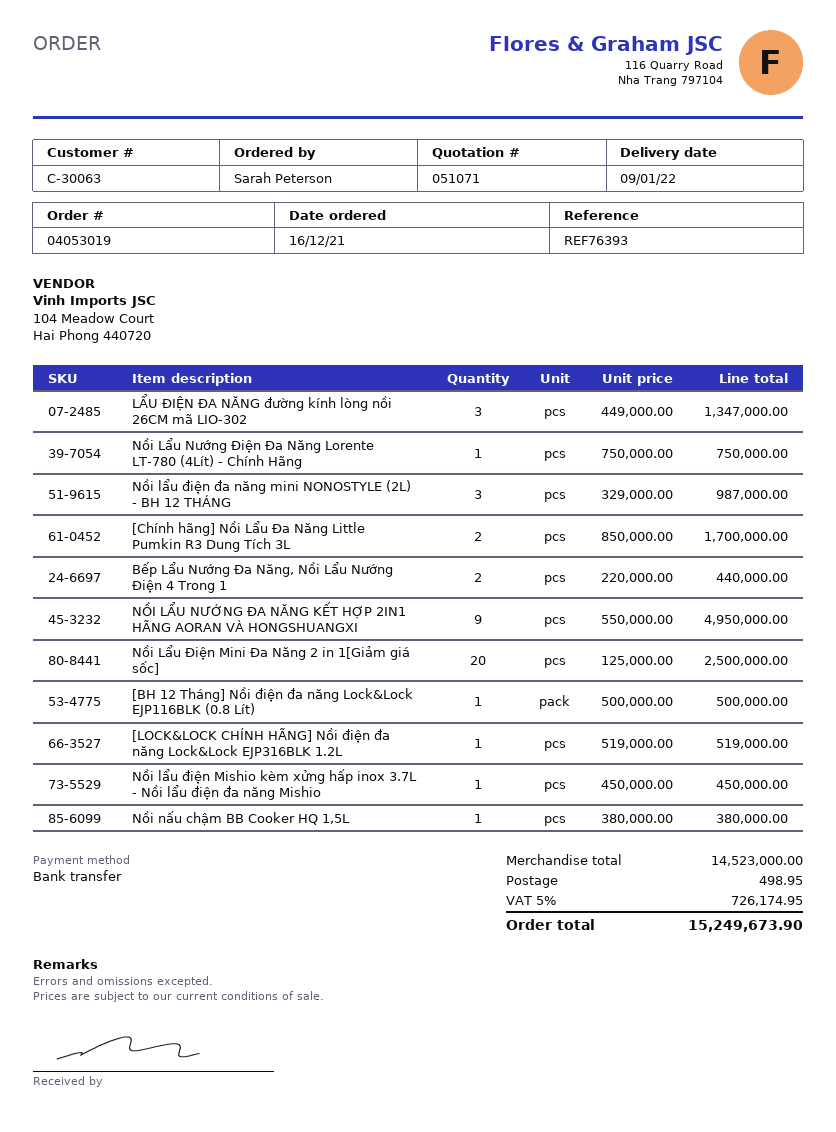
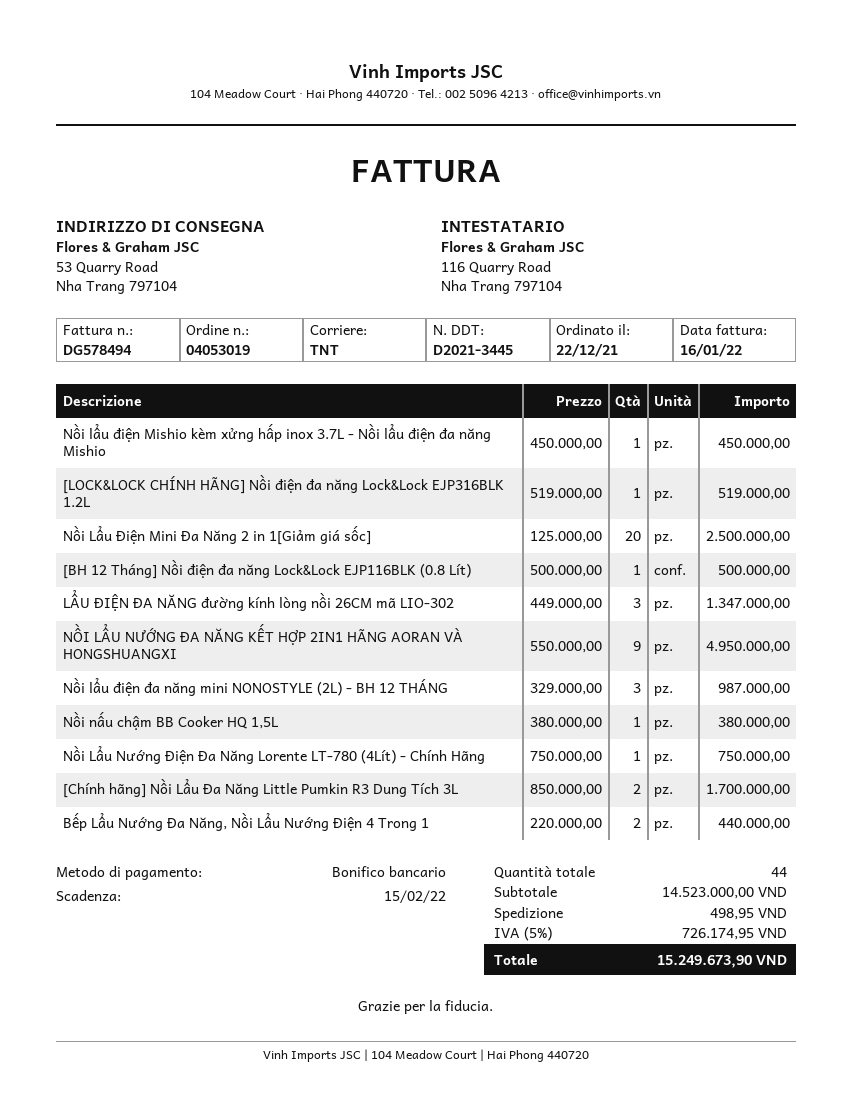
order date: 2021-12-16 -> 2021-12-22

